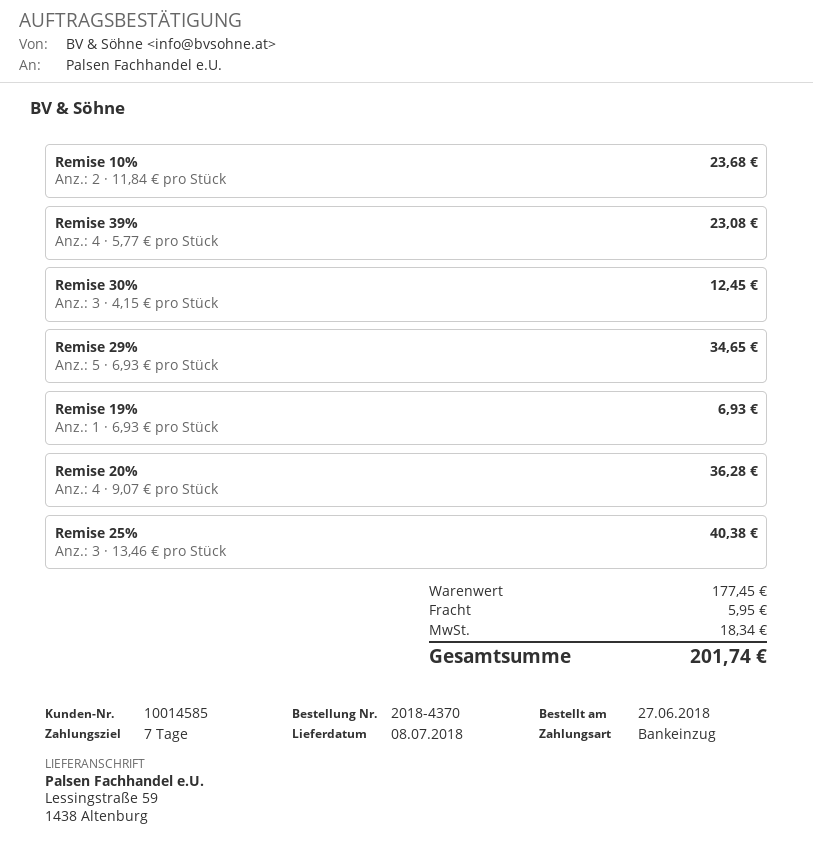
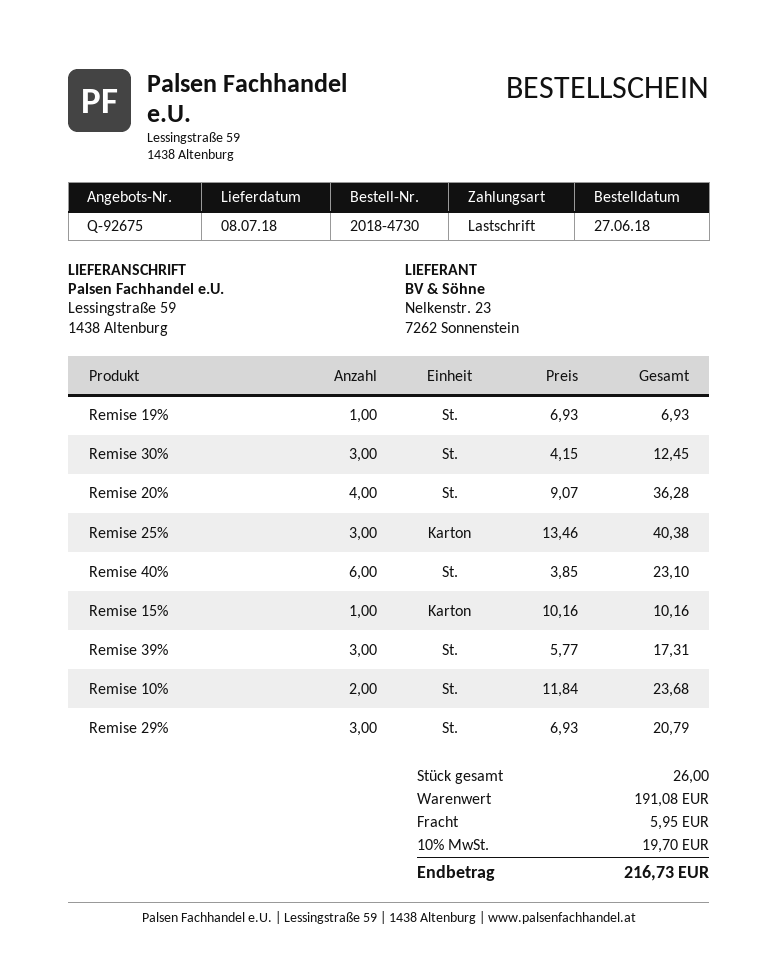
order number: 2018-4370 -> 2018-4730
Remise 39%: 4 x 5.77 = 23.08 -> 3 x 5.77 = 17.31
Remise 29%: 5 x 6.93 = 34.65 -> 3 x 6.93 = 20.79
Remise 40%: none -> 6 x 3.85 = 23.10
Remise 15%: none -> 1 x 10.16 = 10.16
subtotal: 177.45 -> 191.08
tax: 18.34 -> 19.70
total: 201.74 -> 216.73

